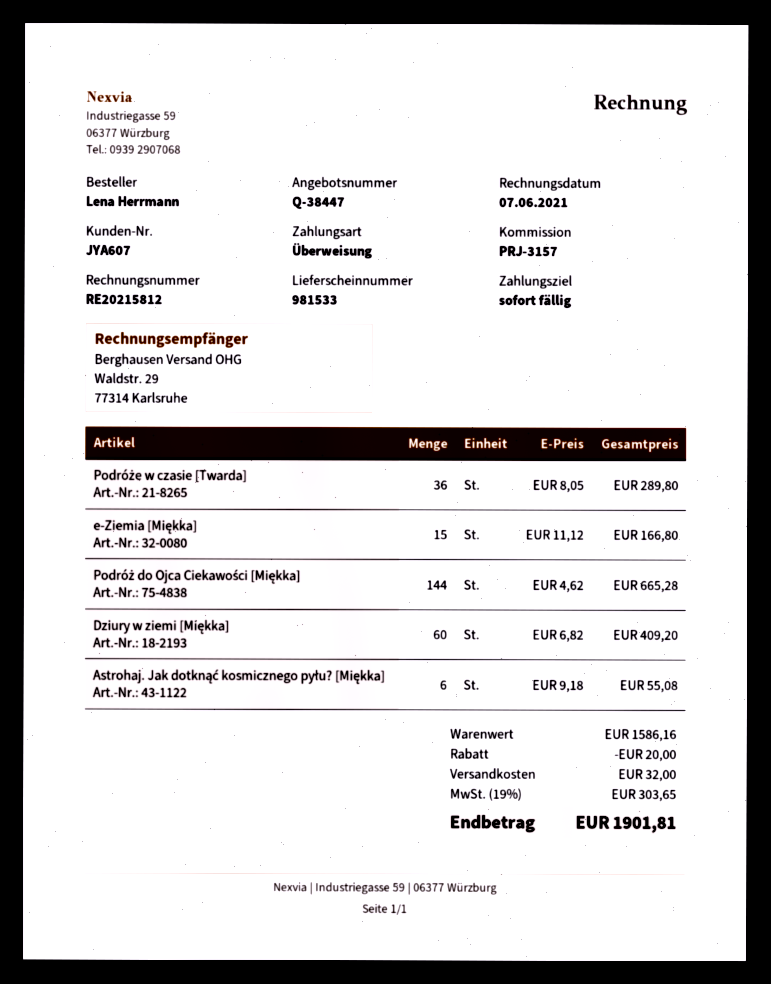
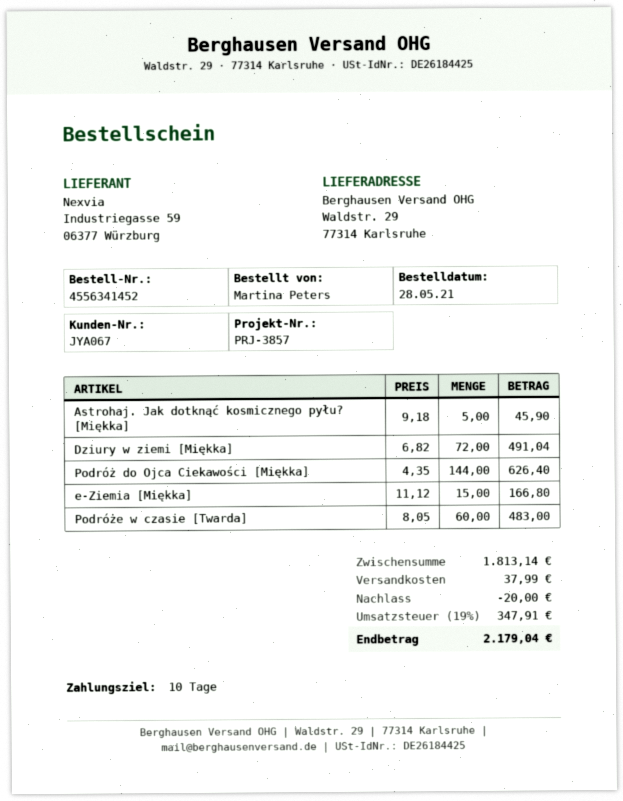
payment terms: on receipt -> 10 days
customer number: JYA607 -> JYA067
reference: PRJ-3157 -> PRJ-3857
ordered by: Lena Herrmann -> Martina Peters
Podróże w czasie [Twarda]: 36 x 8.05 = 289.80 -> 60 x 8.05 = 483.00
Podróż do Ojca Ciekawości [Miękka]: 144 x 4.62 = 665.28 -> 144 x 4.35 = 626.40
Dziury w ziemi [Miękka]: 60 x 6.82 = 409.20 -> 72 x 6.82 = 491.04
Astrohaj. Jak dotknąć kosmicznego pyłu? [Miękka]: 6 x 9.18 = 55.08 -> 5 x 9.18 = 45.90
subtotal: 1586.16 -> 1813.14
shipping: 32.00 -> 37.99
tax: 19% = 303.65 -> 19% = 347.91
total: 1901.81 -> 2179.04

